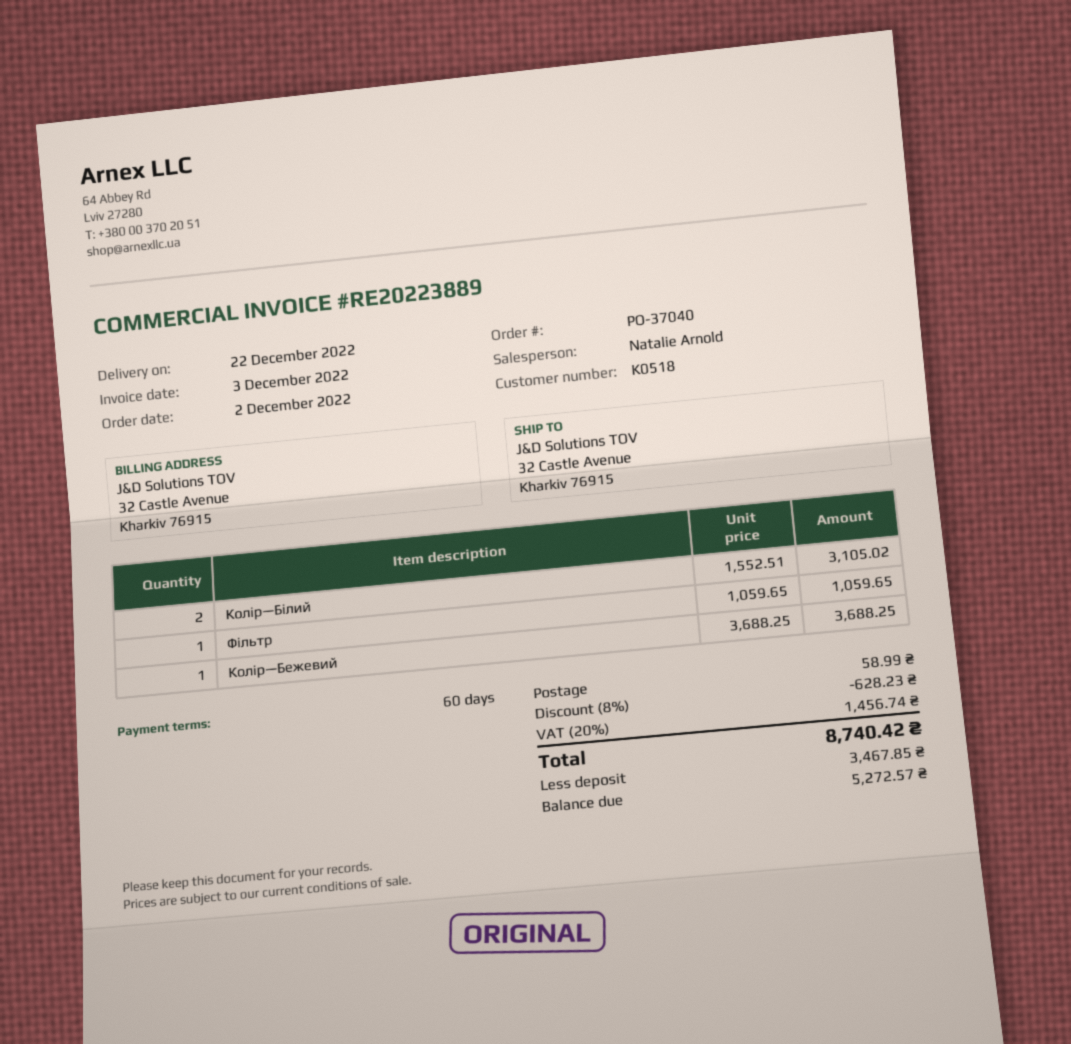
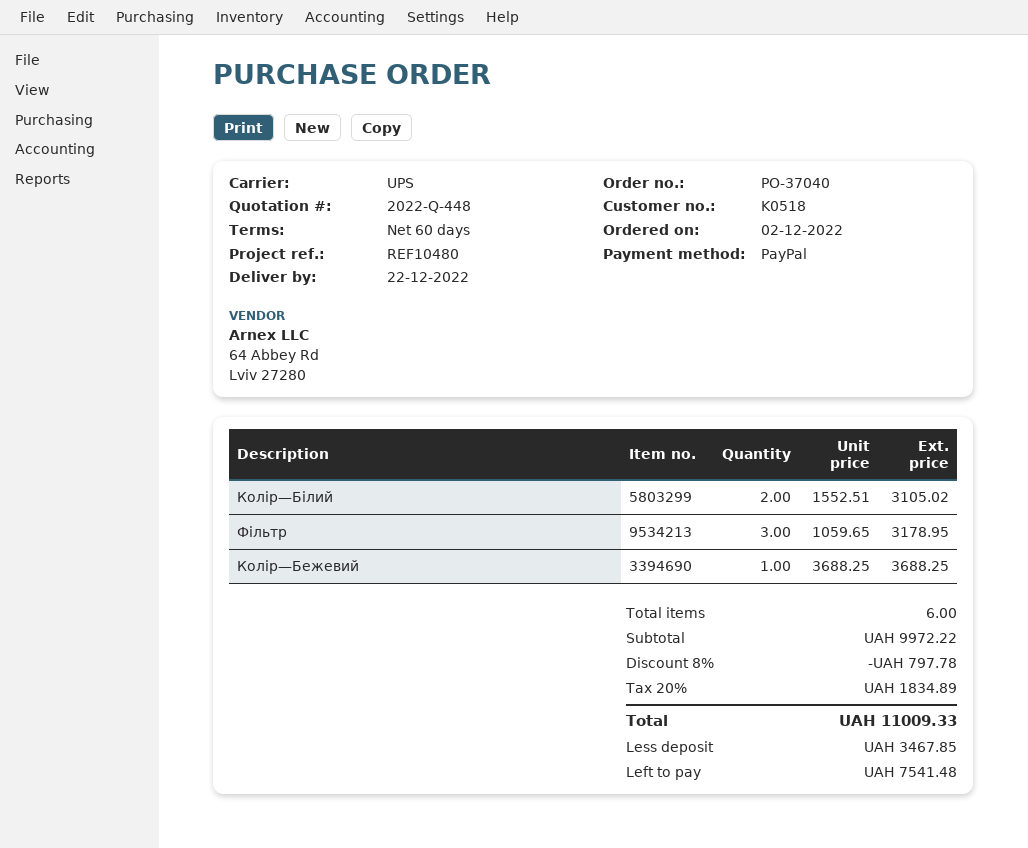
Фільтр: 1 x 1059.65 = 1059.65 -> 3 x 1059.65 = 3178.95
discount: 8% = 628.23 -> 8% = 797.78
shipping: 58.99 -> none
tax: 20% = 1456.74 -> 20% = 1834.89
total: 8740.42 -> 11009.33
balance: 5272.57 -> 7541.48

